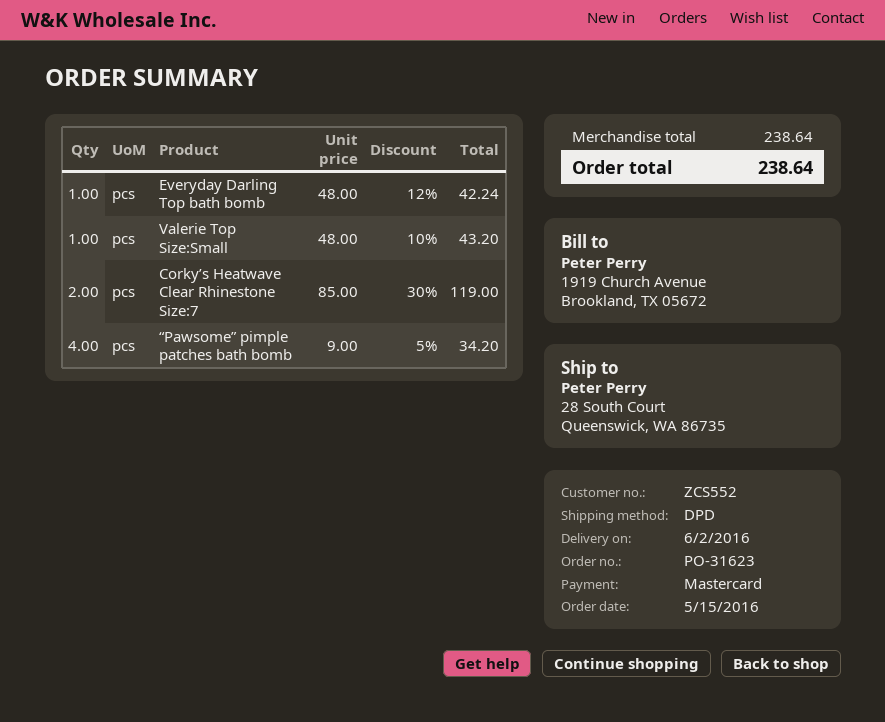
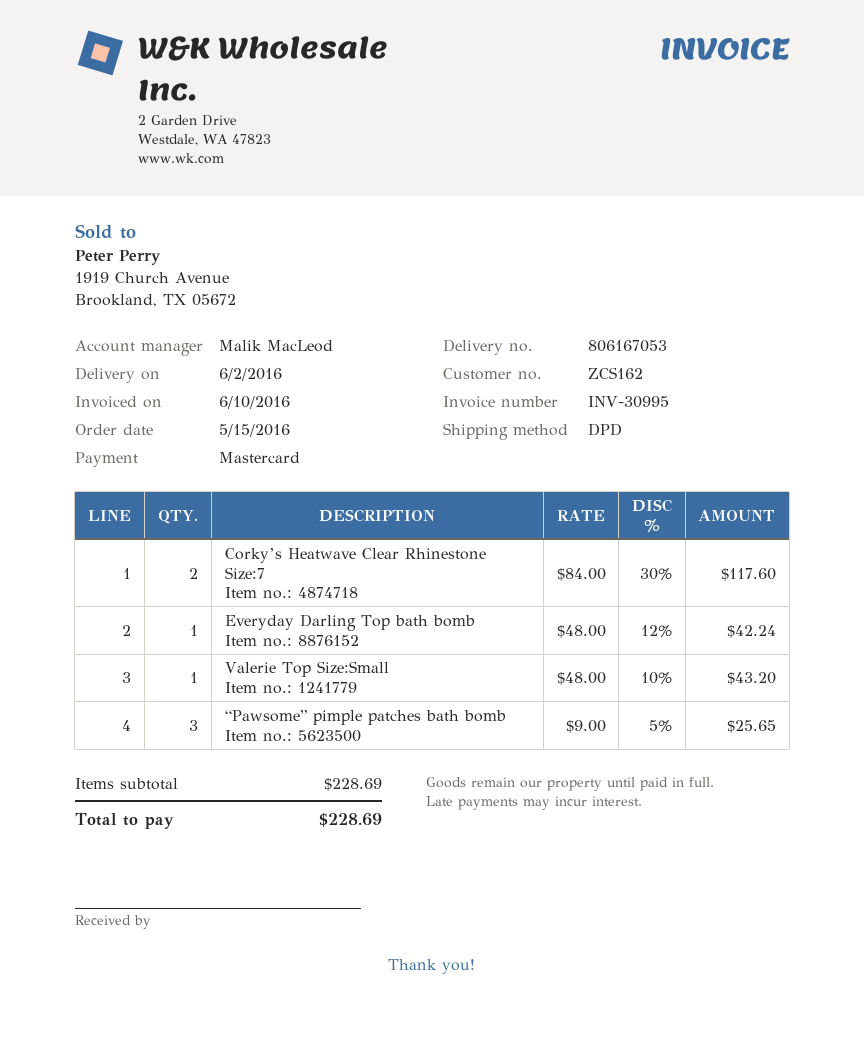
customer number: ZCS552 -> ZCS162
Corky’s Heatwave Clear Rhinestone Size:7: 2 x 85.00 - 30% = 119.00 -> 2 x 84.00 - 30% = 117.60
“Pawsome” pimple patches bath bomb: 4 x 9.00 - 5% = 34.20 -> 3 x 9.00 - 5% = 25.65
subtotal: 238.64 -> 228.69
total: 238.64 -> 228.69

